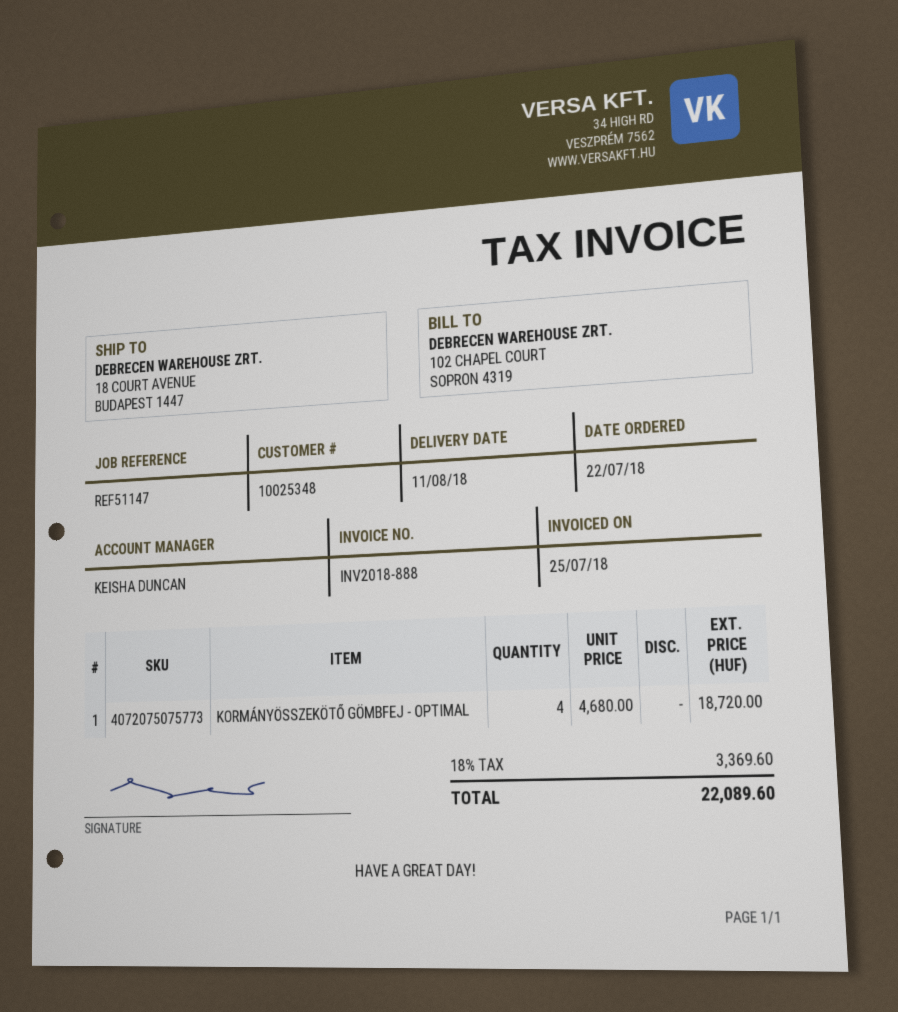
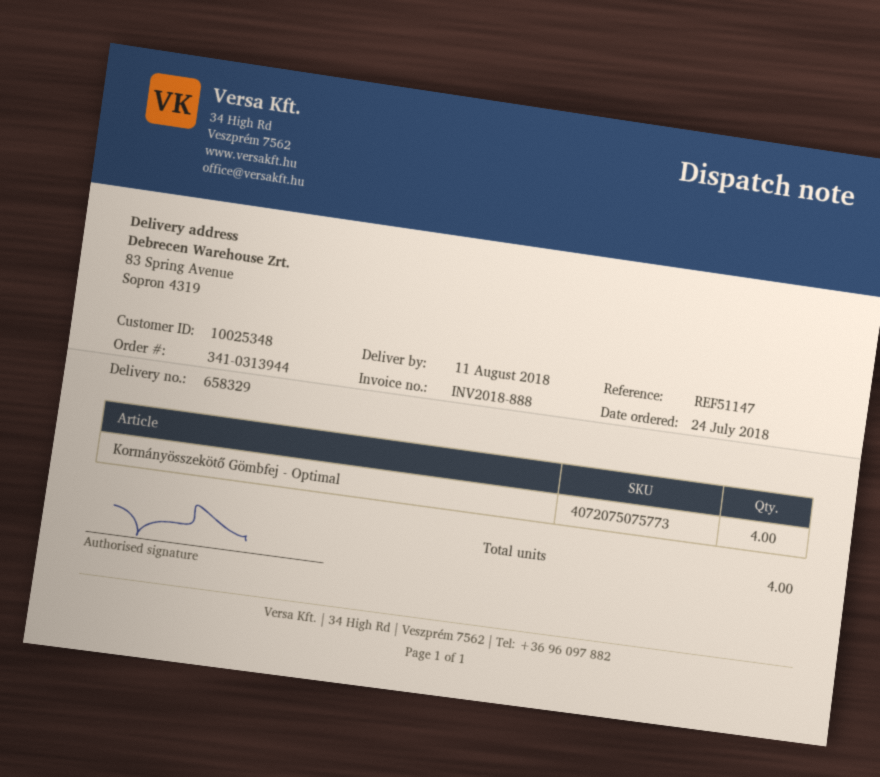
order date: 2018-07-22 -> 2018-07-24
ship to: 18 COURT AVENUE, BUDAPEST 1447 -> 83 Spring Avenue, Sopron 4319

